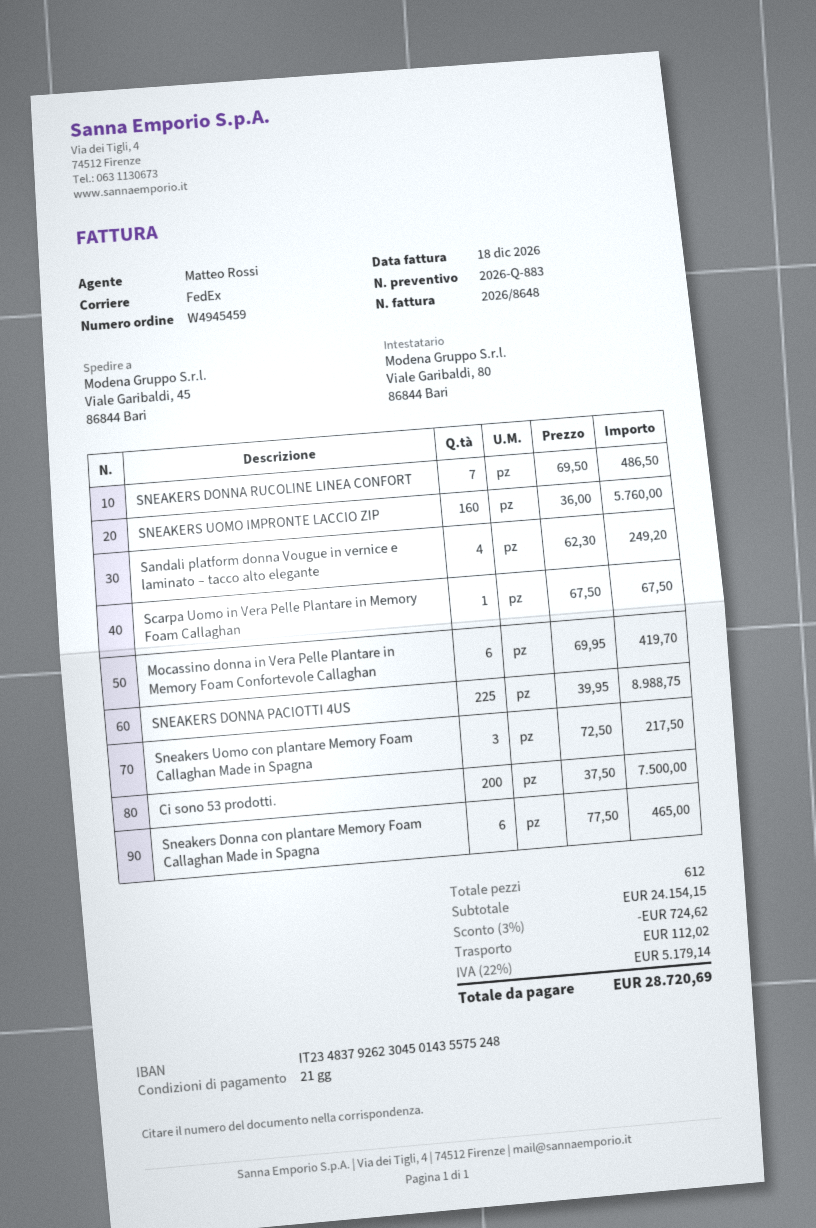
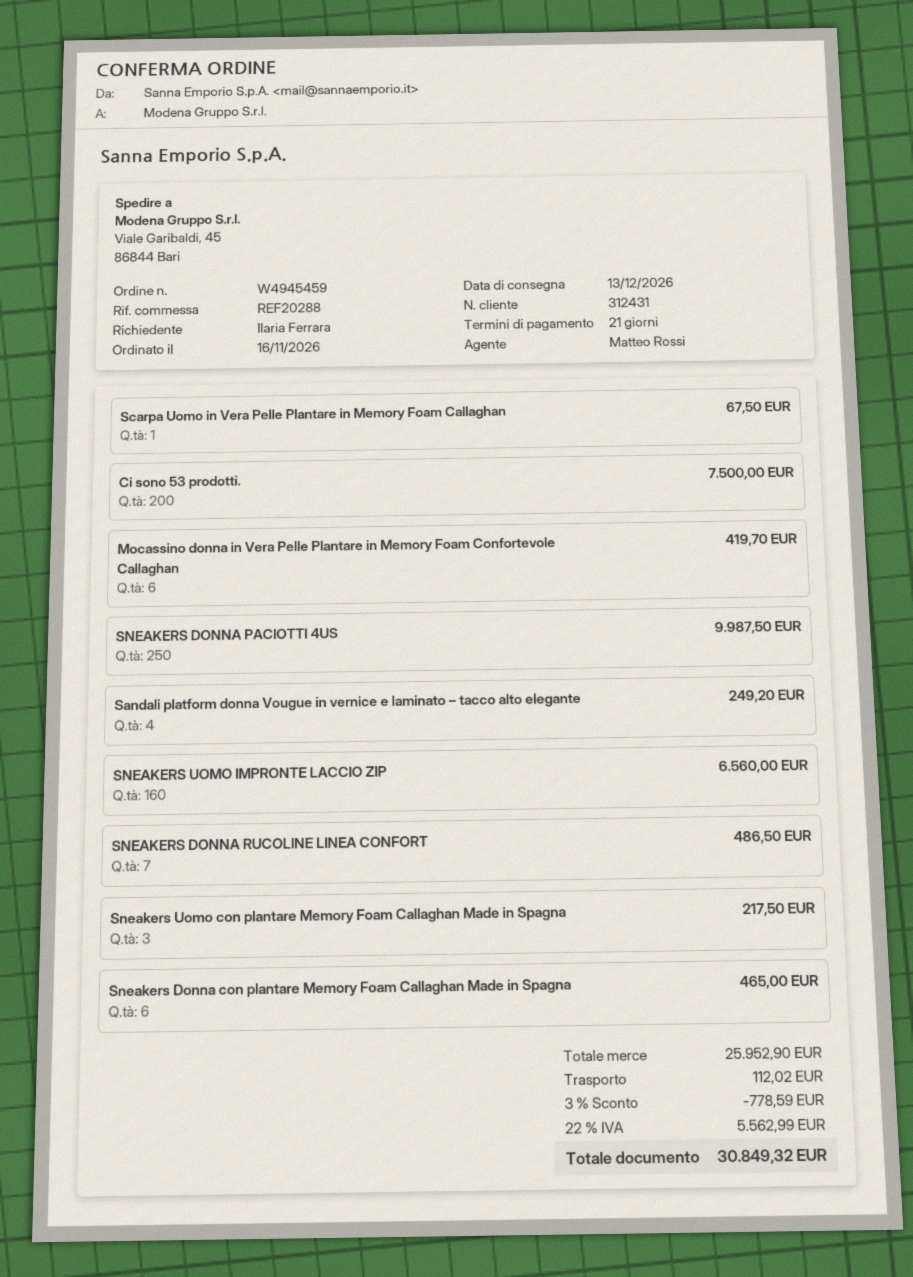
SNEAKERS UOMO IMPRONTE LACCIO ZIP: 160 for 5760.00 -> 160 for 6560.00
SNEAKERS DONNA PACIOTTI 4US: 225 for 8988.75 -> 250 for 9987.50
subtotal: 24154.15 -> 25952.90
discount: 3% = 724.62 -> 3% = 778.59
tax: 22% = 5179.14 -> 22% = 5562.99
total: 28720.69 -> 30849.32

